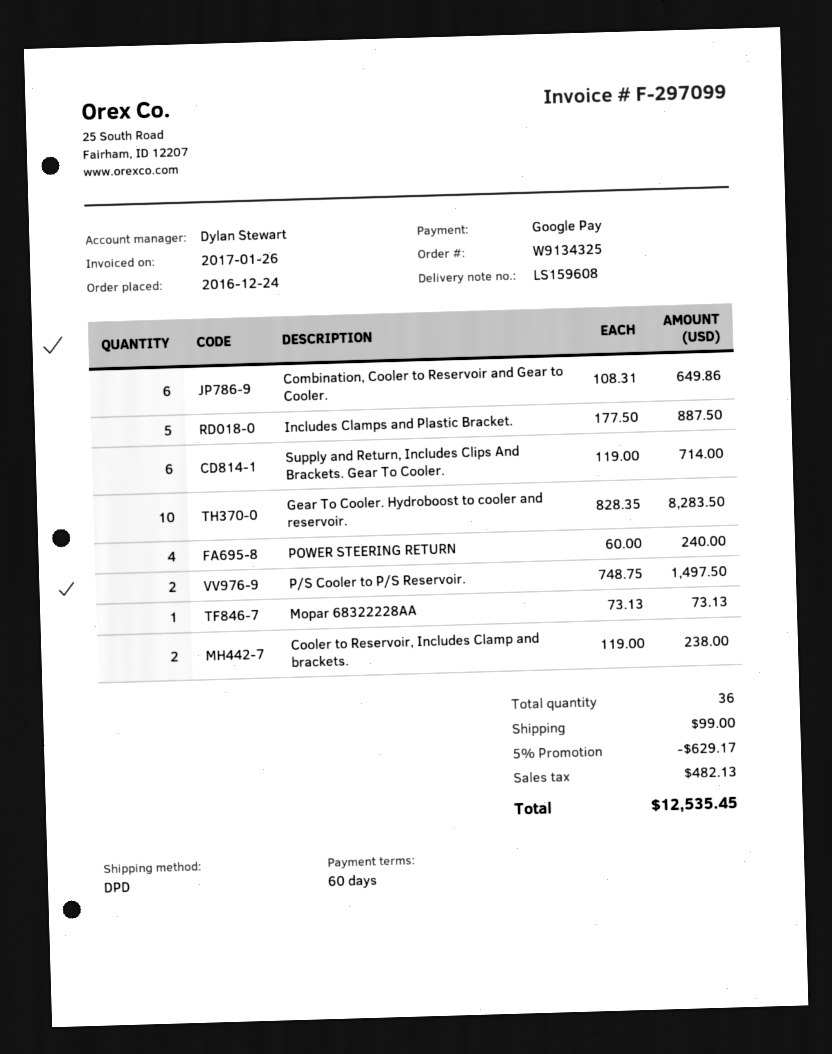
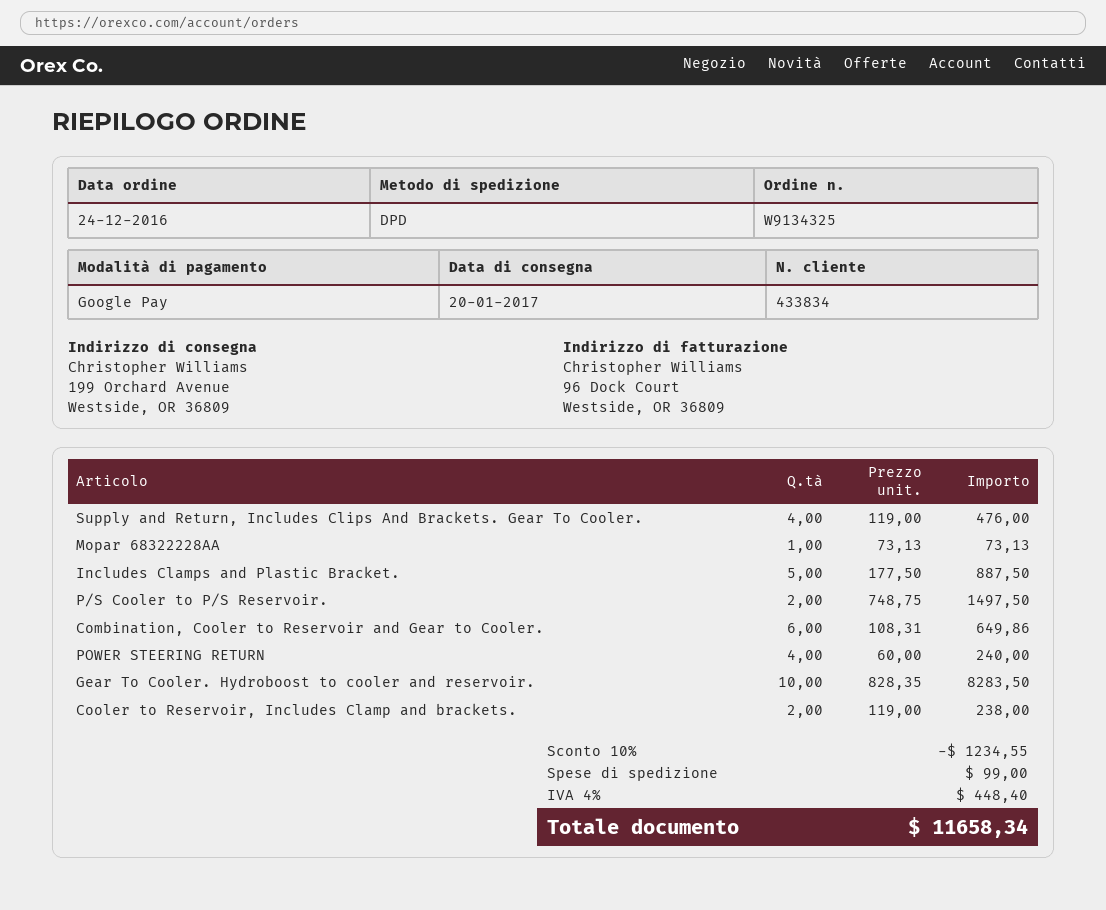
Supply and Return, Includes Clips And Brackets. Gear To Cooler.: 6 x 119.00 = 714.00 -> 4 x 119.00 = 476.00
discount: 5% = 629.17 -> 10% = 1234.55
tax: 482.13 -> 448.40
total: 12535.45 -> 11658.34

